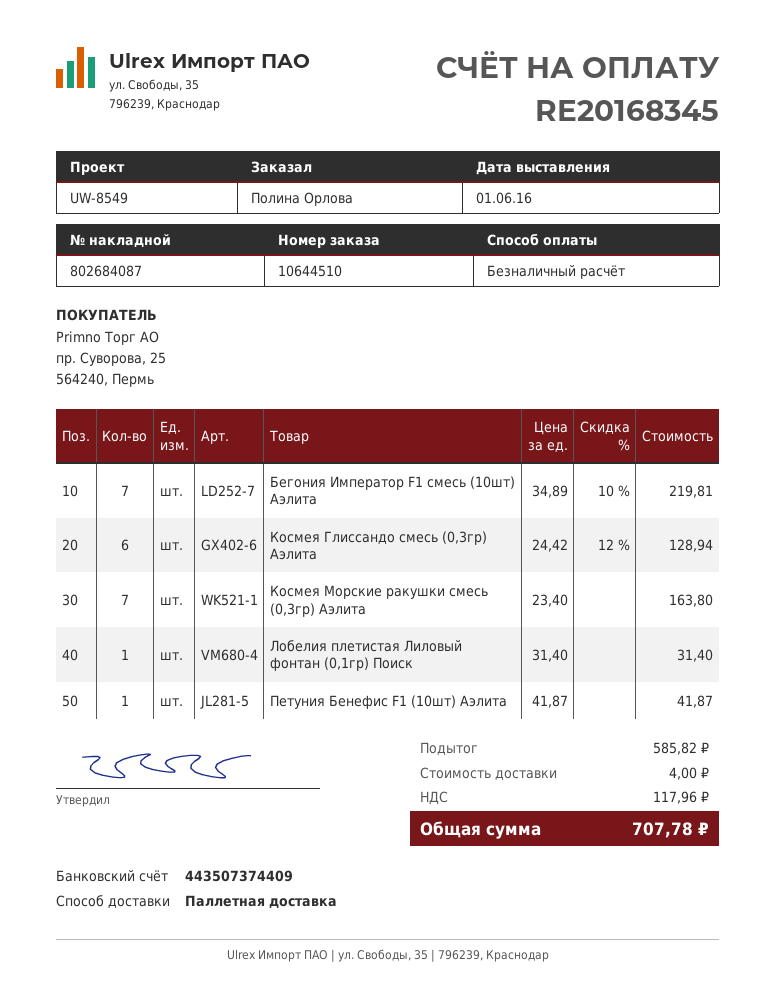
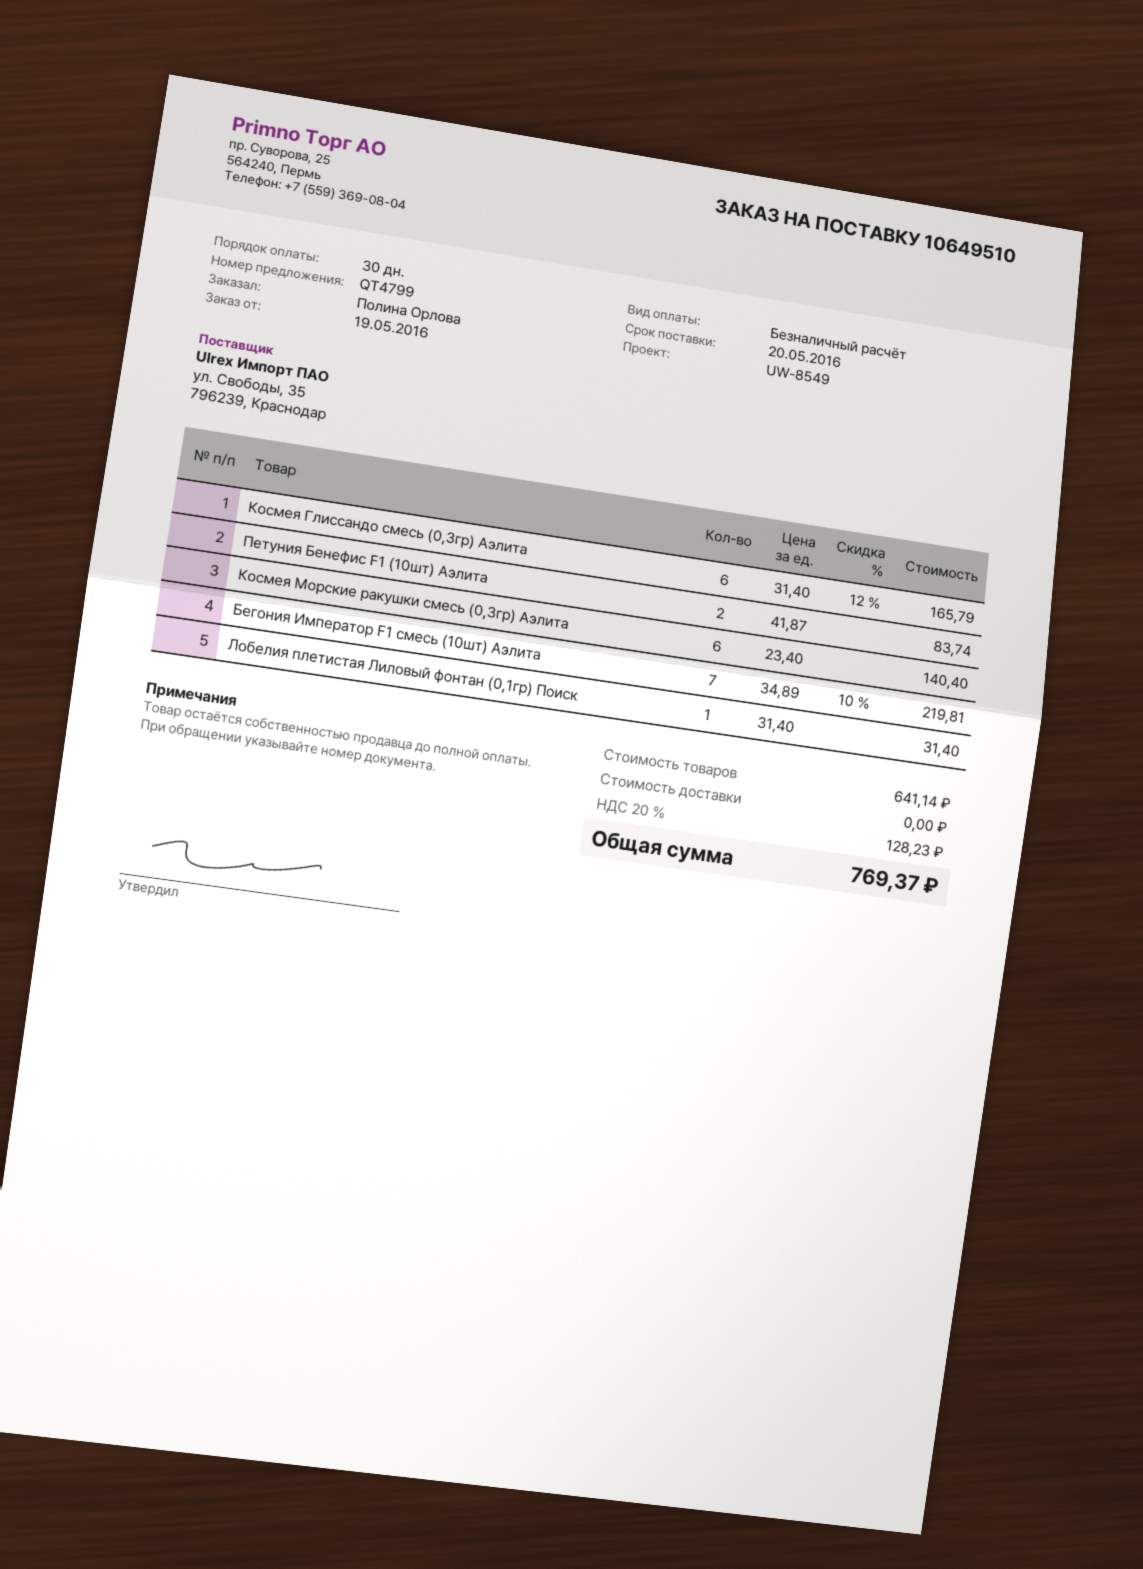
order number: 10644510 -> 10649510
Космея Глиссандо смесь (0,3гр) Аэлита: 6 x 24.42 - 12% = 128.94 -> 6 x 31.40 - 12% = 165.79
Космея Морские ракушки смесь (0,3гр) Аэлита: 7 x 23.40 = 163.80 -> 6 x 23.40 = 140.40
Петуния Бенефис F1 (10шт) Аэлита: 1 x 41.87 = 41.87 -> 2 x 41.87 = 83.74
subtotal: 585.82 -> 641.14
shipping: 4.00 -> 0.00
tax: 117.96 -> 128.23
total: 707.78 -> 769.37

